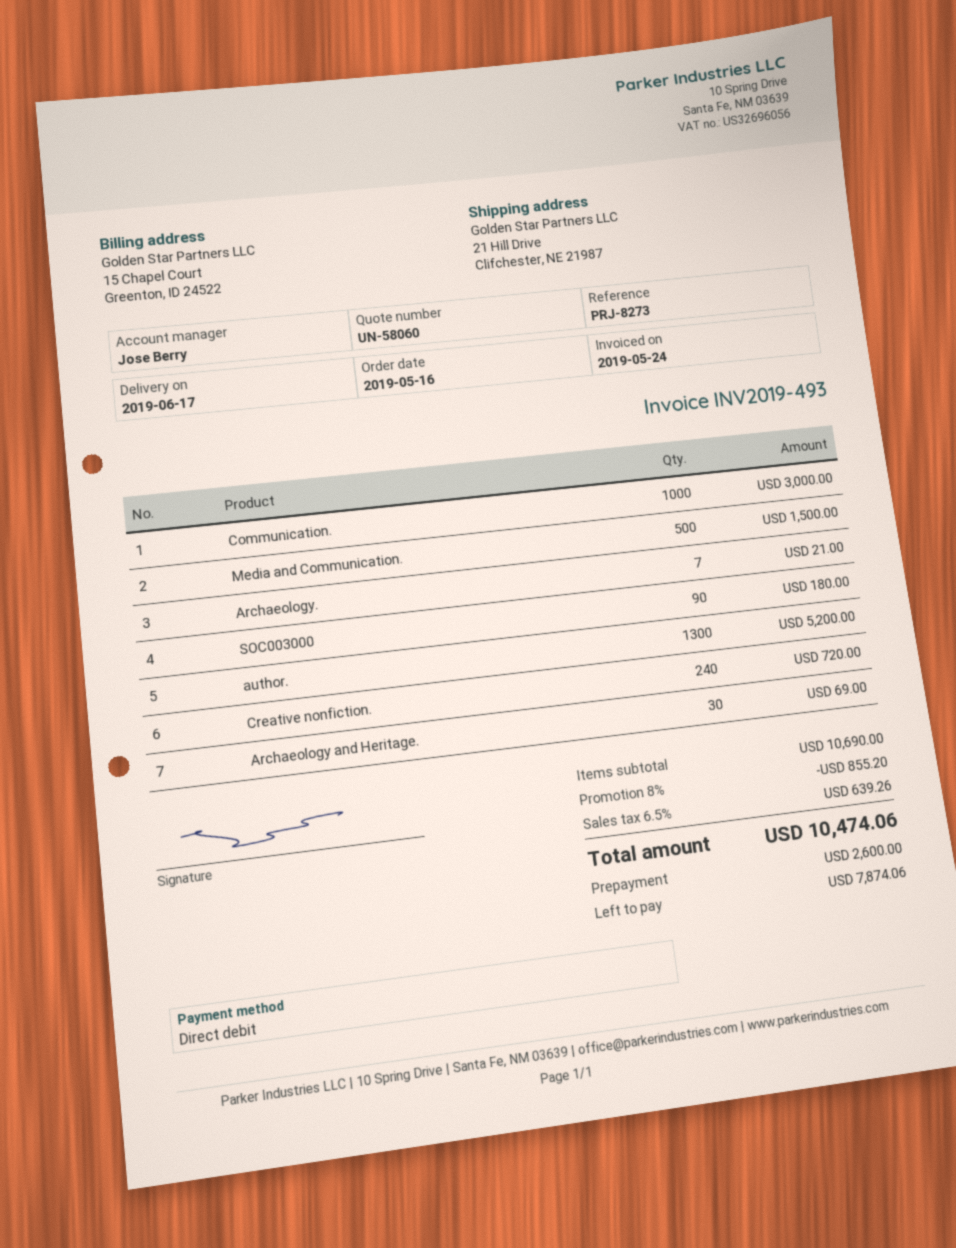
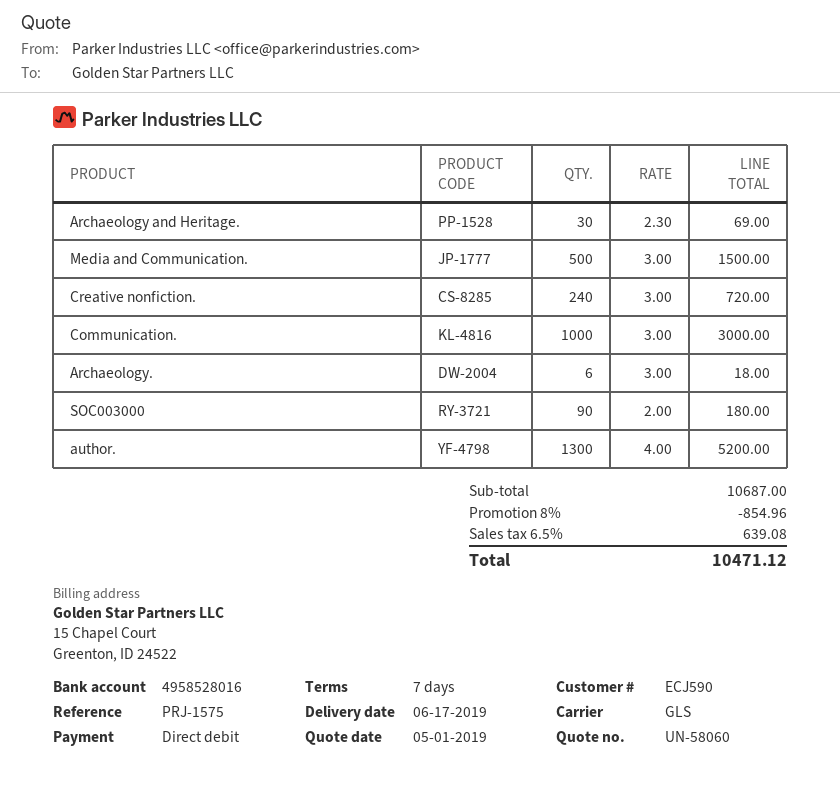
reference: PRJ-8273 -> PRJ-1575
Archaeology.: 7 for 21.00 -> 6 for 18.00
subtotal: 10690.00 -> 10687.00
discount: 8% = 855.20 -> 8% = 854.96
tax: 6.5% = 639.26 -> 6.5% = 639.08
total: 10474.06 -> 10471.12

